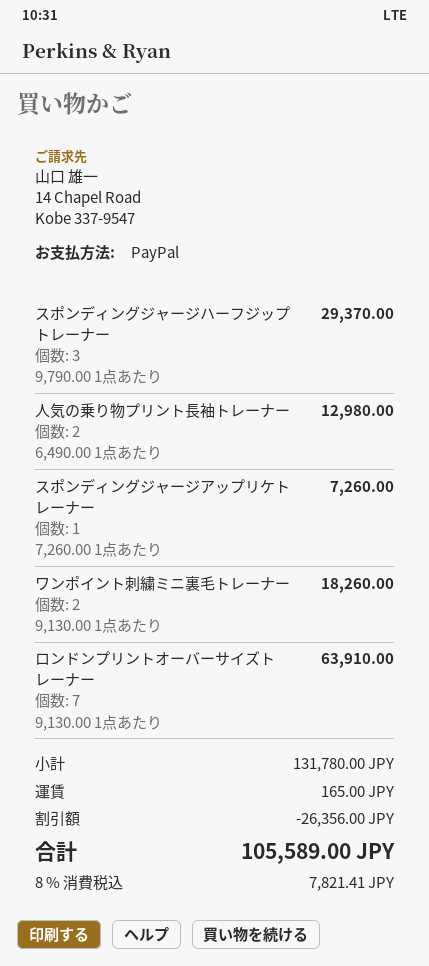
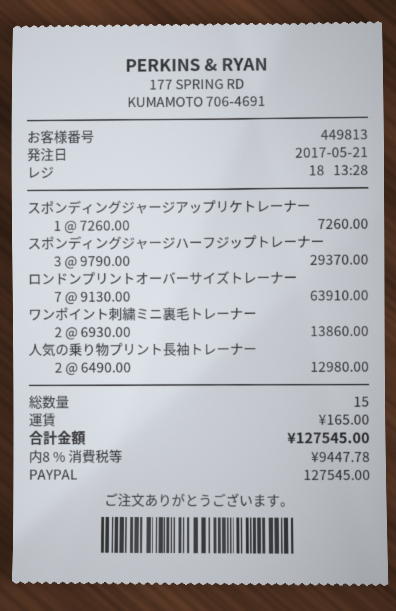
ワンポイント刺繍ミニ裏毛トレーナー: 2 x 9130.00 = 18260.00 -> 2 x 6930.00 = 13860.00
discount: 26356.00 -> none
tax: 8% = 7821.41 -> 8% = 9447.78
total: 105589.00 -> 127545.00

